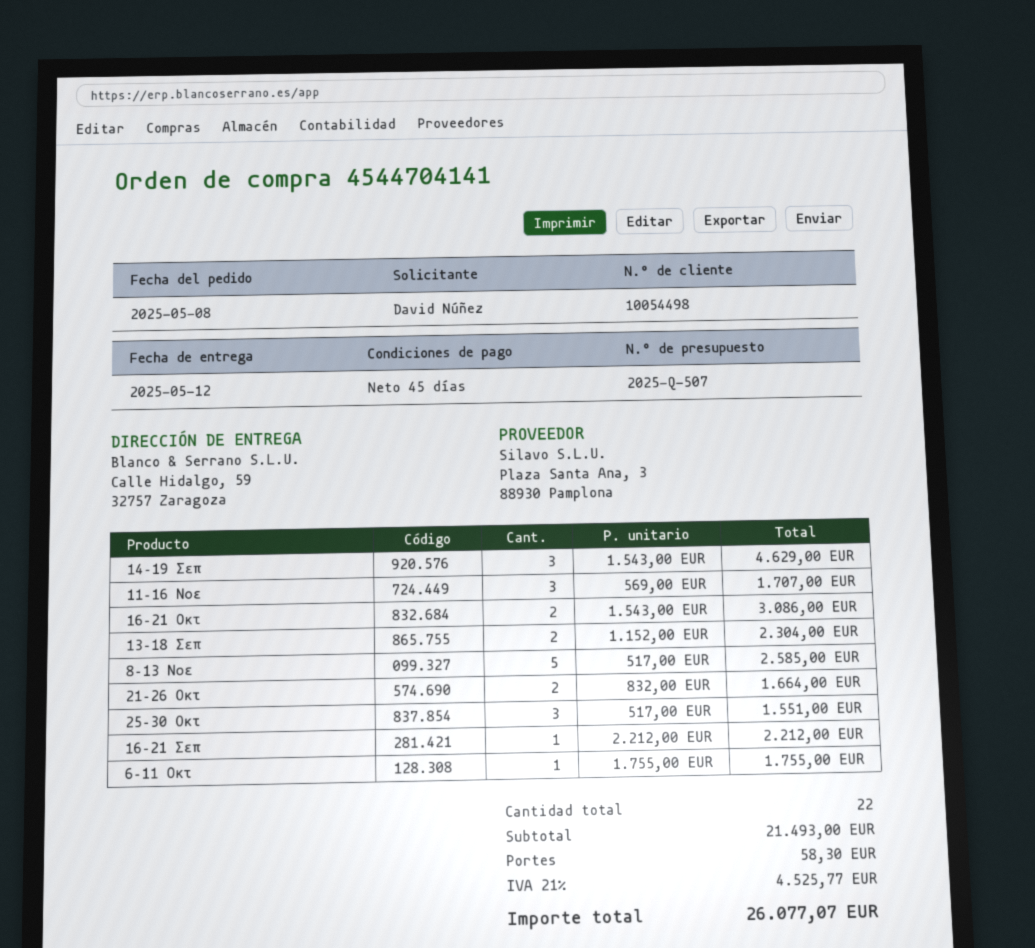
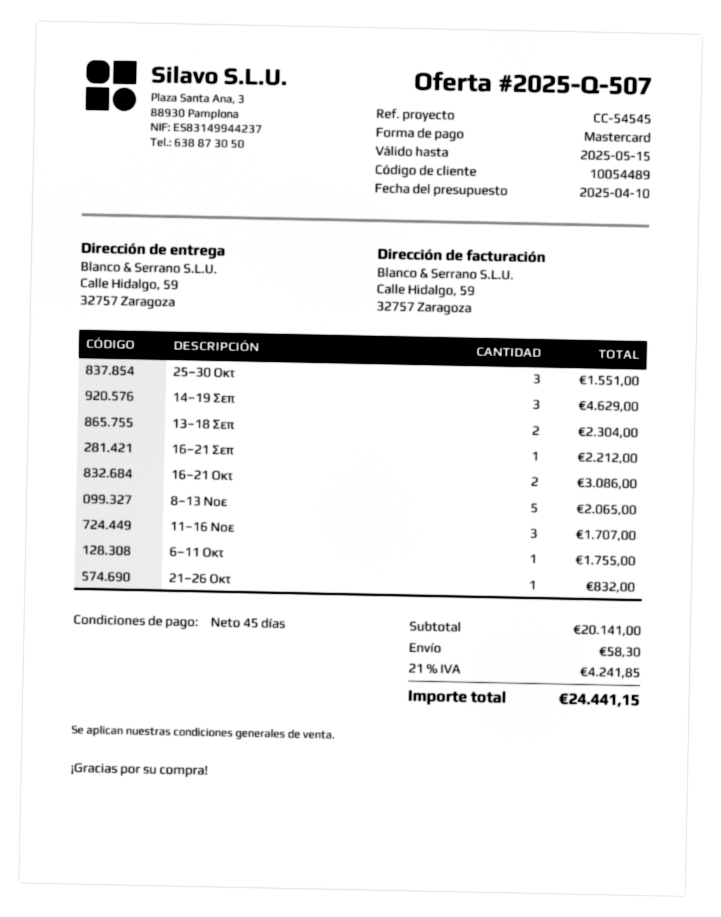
customer number: 10054498 -> 10054489
8–13 Νοε: 5 for 2585.00 -> 5 for 2065.00
21–26 Οκτ: 2 for 1664.00 -> 1 for 832.00
subtotal: 21493.00 -> 20141.00
tax: 21% = 4525.77 -> 21% = 4241.85
total: 26077.07 -> 24441.15

